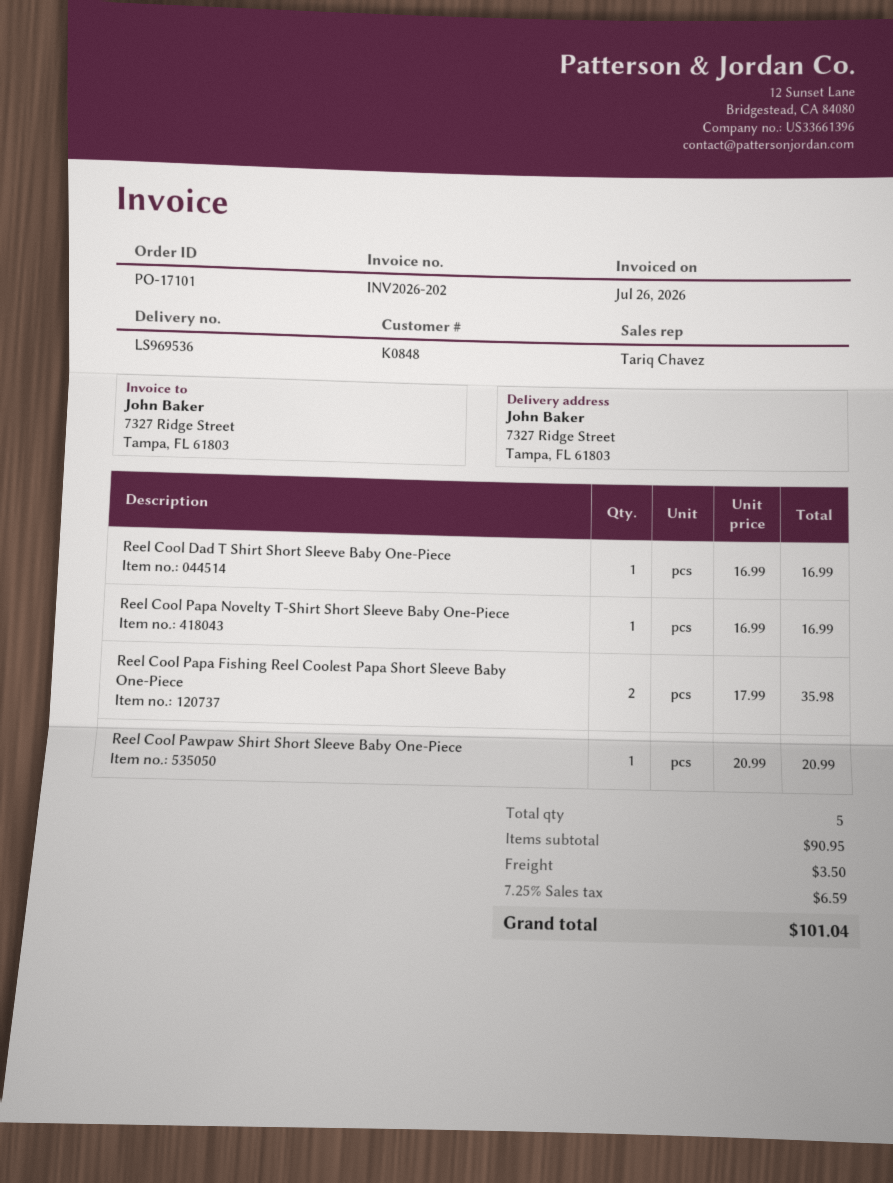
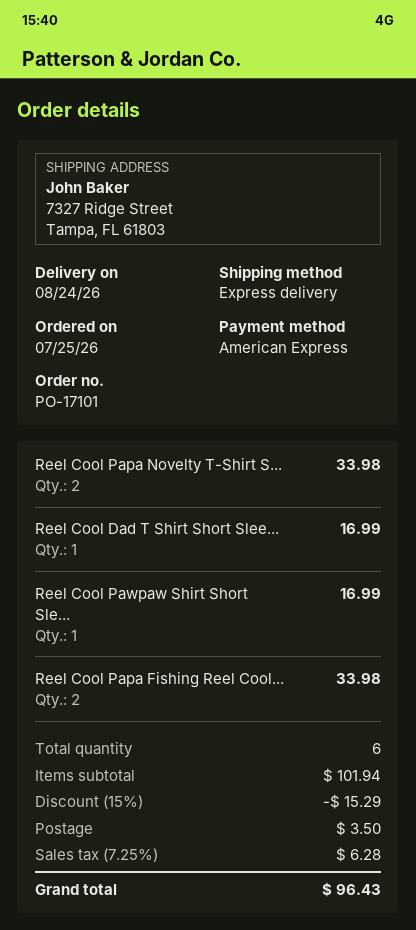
Reel Cool Papa Novelty T-Shirt Short Sleeve Baby One-Piece: 1 for 16.99 -> 2 for 33.98
Reel Cool Papa Fishing Reel Coolest Papa Short Sleeve Baby One-Piece: 2 for 35.98 -> 2 for 33.98
Reel Cool Pawpaw Shirt Short Sleeve Baby One-Piece: 1 for 20.99 -> 1 for 16.99
total quantity: 5 -> 6
subtotal: 90.95 -> 101.94
discount: none -> 15% = 15.29
tax: 7.25% = 6.59 -> 7.25% = 6.28
total: 101.04 -> 96.43

